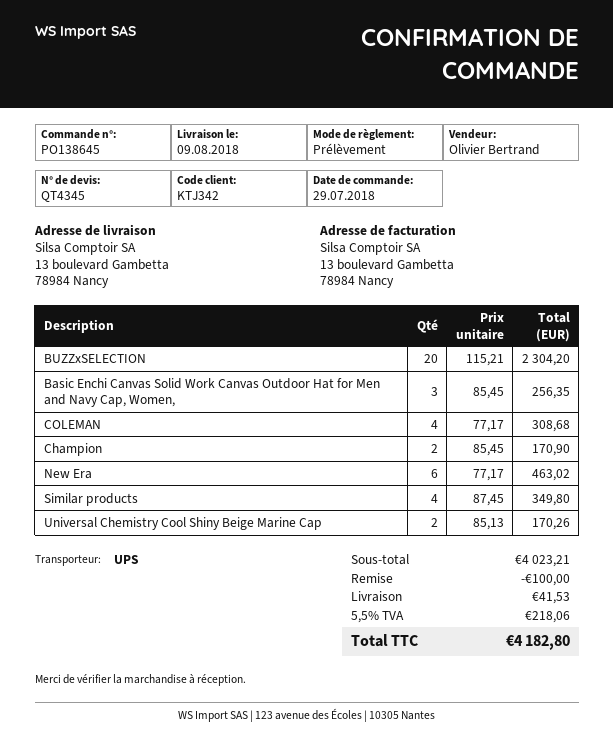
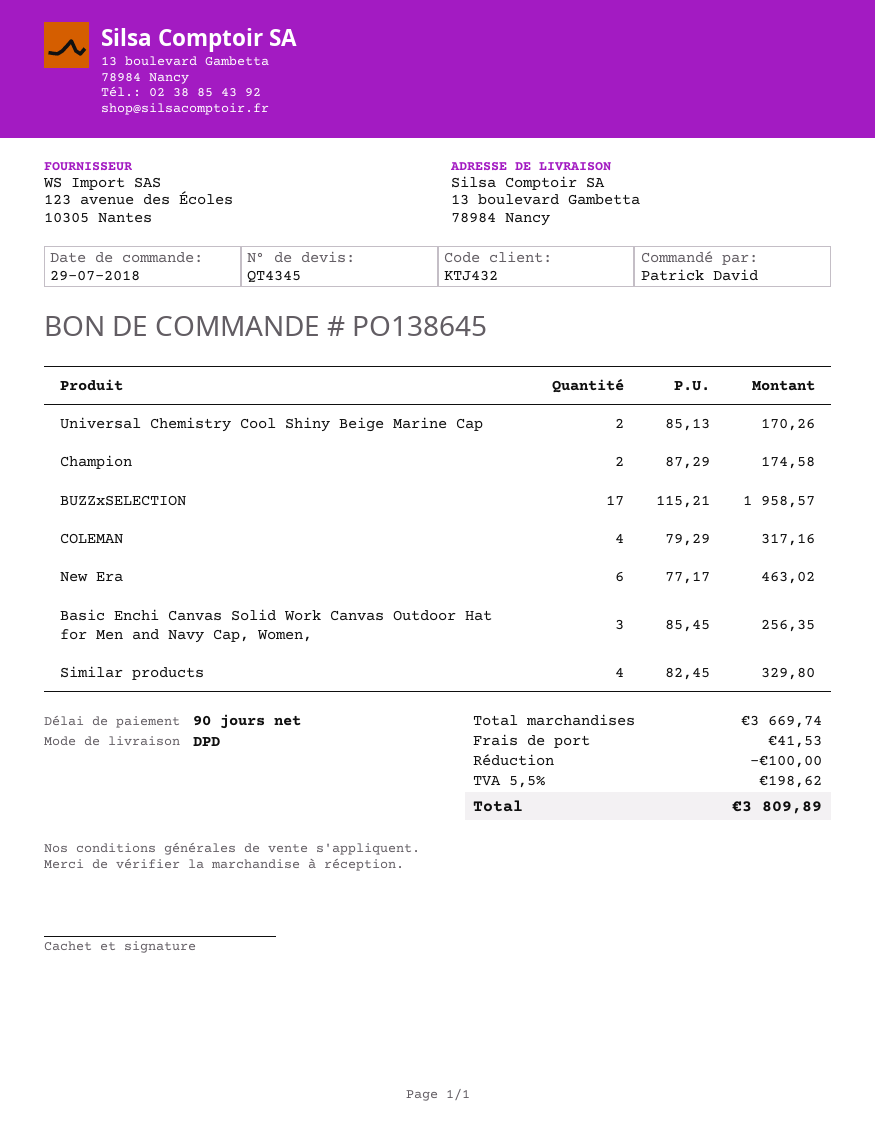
customer number: KTJ342 -> KTJ432
shipping method: UPS -> DPD
BUZZxSELECTION: 20 x 115.21 = 2304.20 -> 17 x 115.21 = 1958.57
COLEMAN: 4 x 77.17 = 308.68 -> 4 x 79.29 = 317.16
Champion: 2 x 85.45 = 170.90 -> 2 x 87.29 = 174.58
Similar products: 4 x 87.45 = 349.80 -> 4 x 82.45 = 329.80
subtotal: 4023.21 -> 3669.74
tax: 5.5% = 218.06 -> 5.5% = 198.62
total: 4182.80 -> 3809.89

